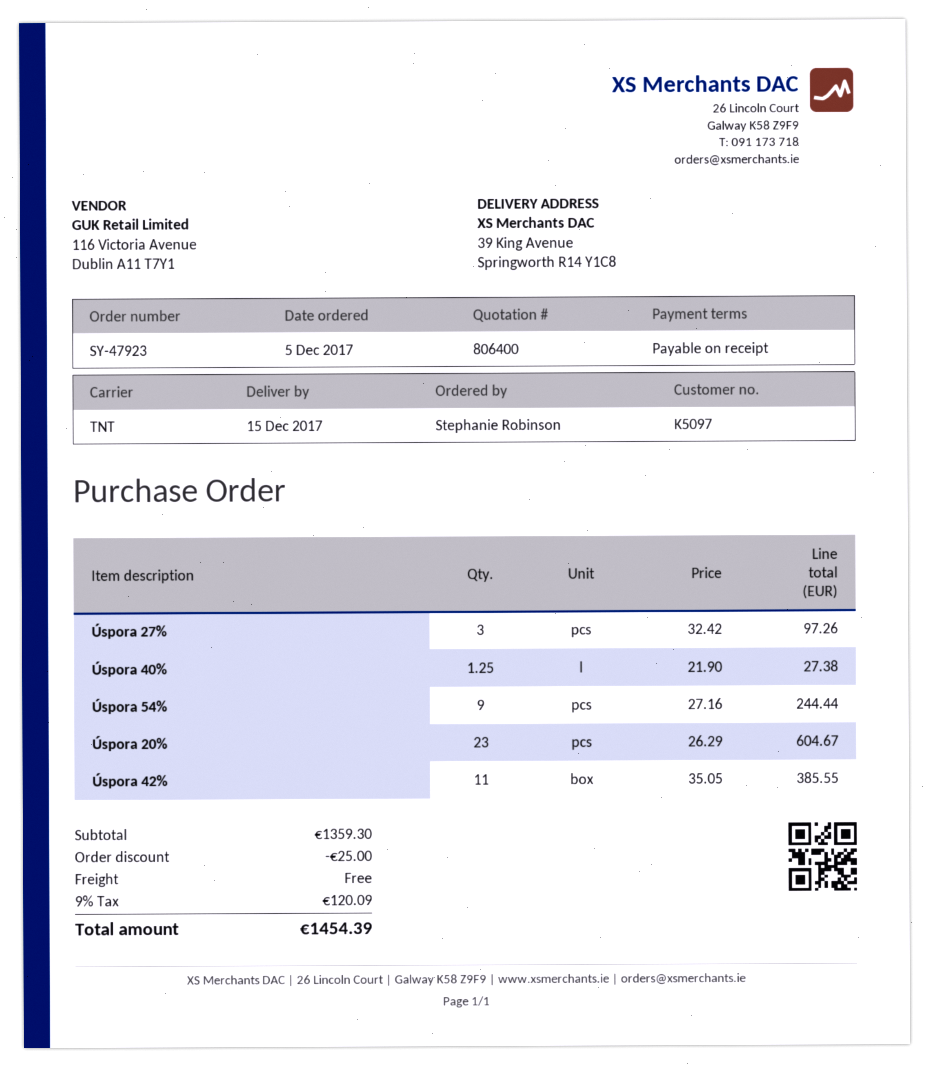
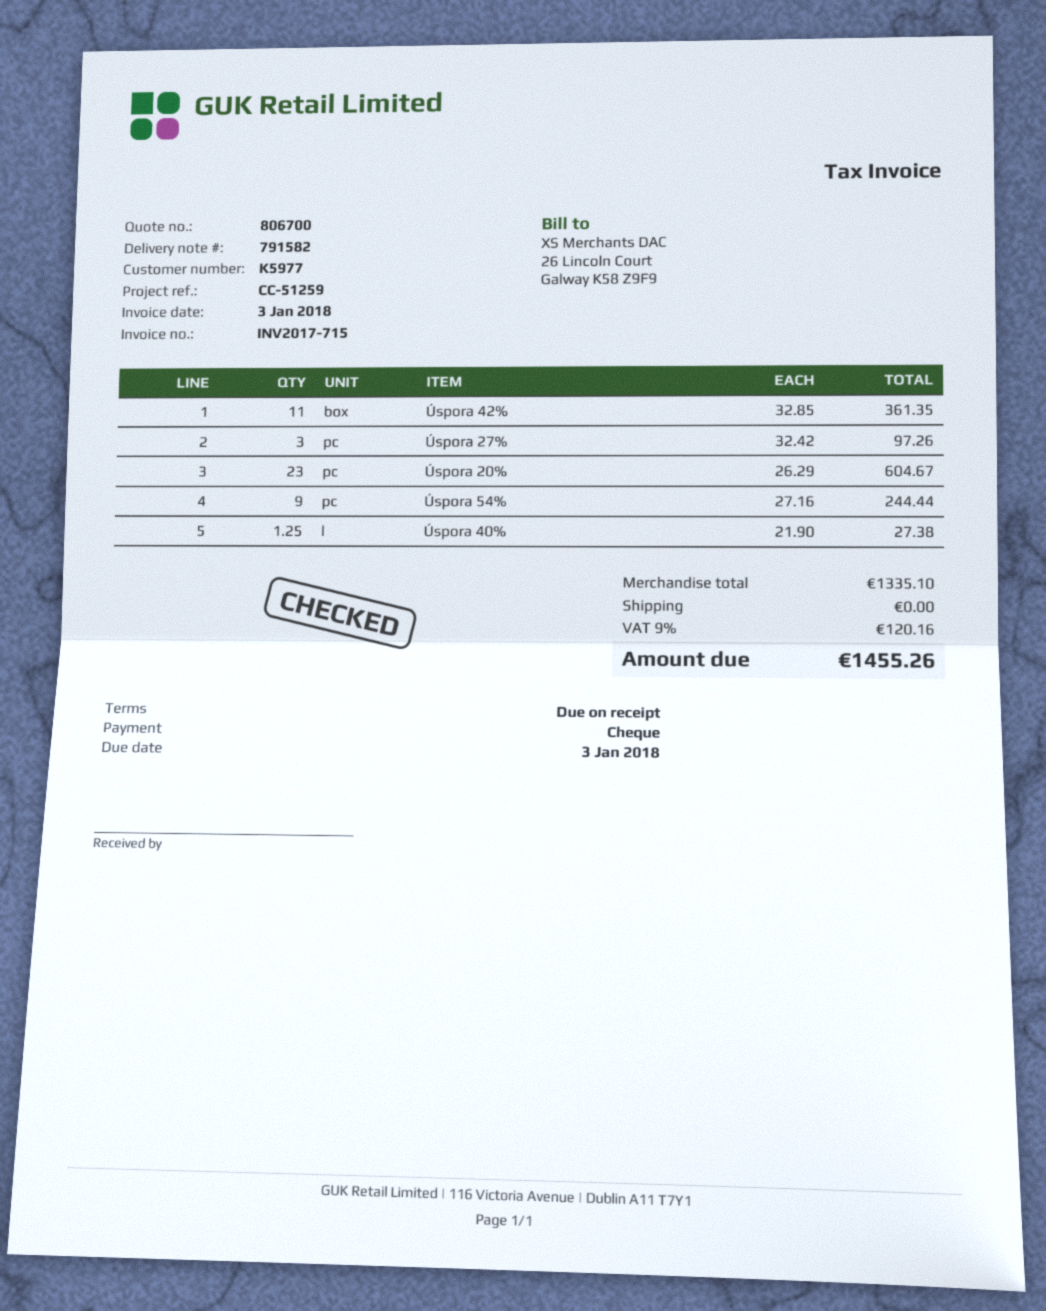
quote number: 806400 -> 806700
customer number: K5097 -> K5977
Úspora 42%: 11 x 35.05 = 385.55 -> 11 x 32.85 = 361.35
subtotal: 1359.30 -> 1335.10
discount: 25.00 -> none
tax: 9% = 120.09 -> 9% = 120.16
total: 1454.39 -> 1455.26

